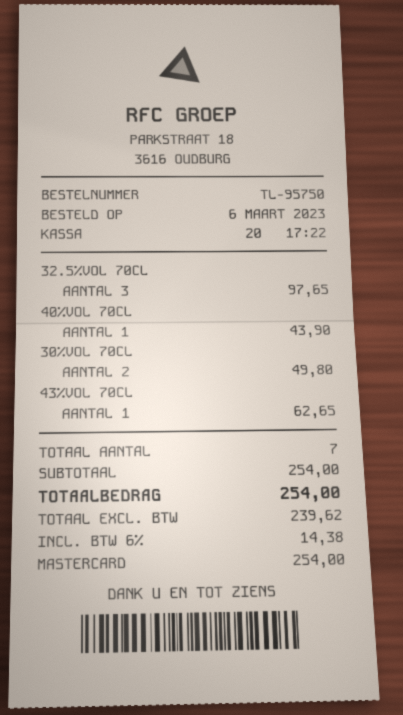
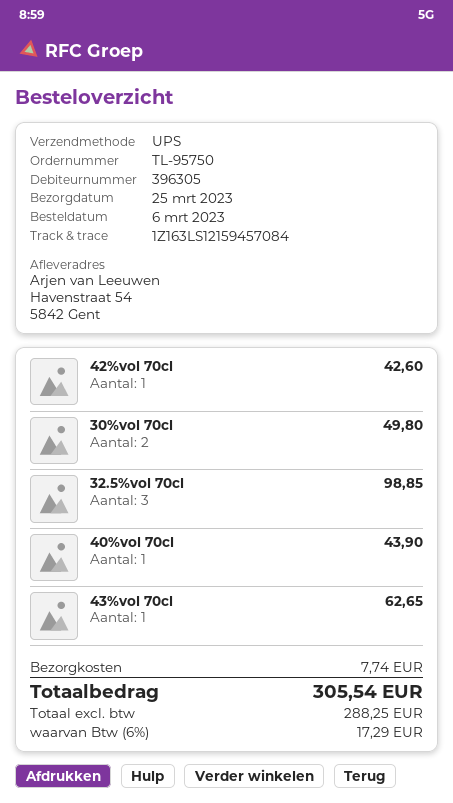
32.5%VOL 70CL: 3 for 97.65 -> 3 for 98.85
42%vol 70cl: none -> 1 for 42.60
shipping: none -> 7.74
net: 239.62 -> 288.25
tax: 6% = 14.38 -> 6% = 17.29
total: 254.00 -> 305.54

